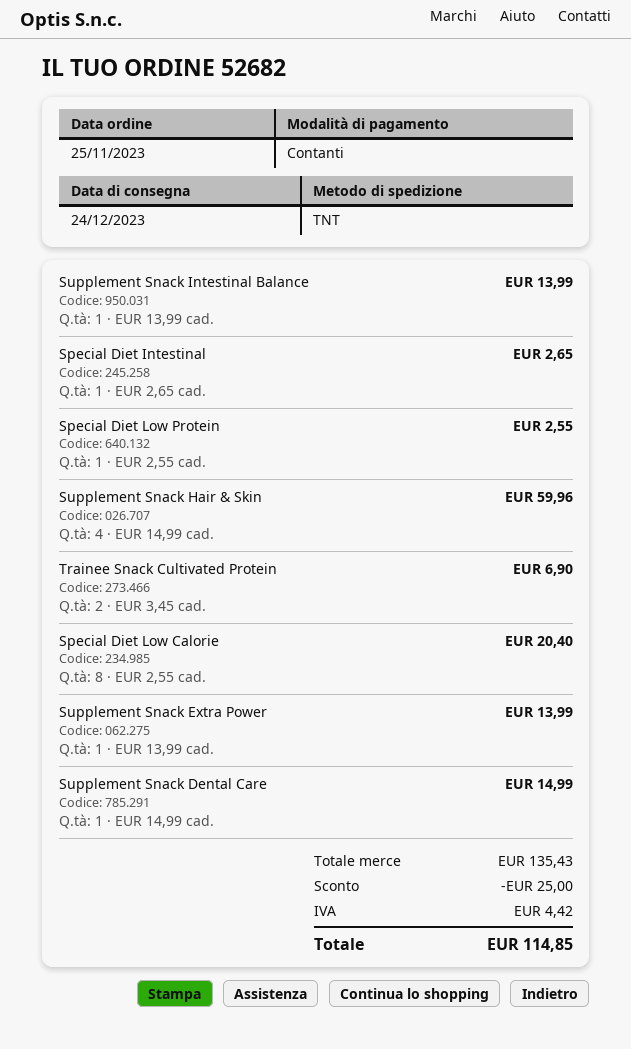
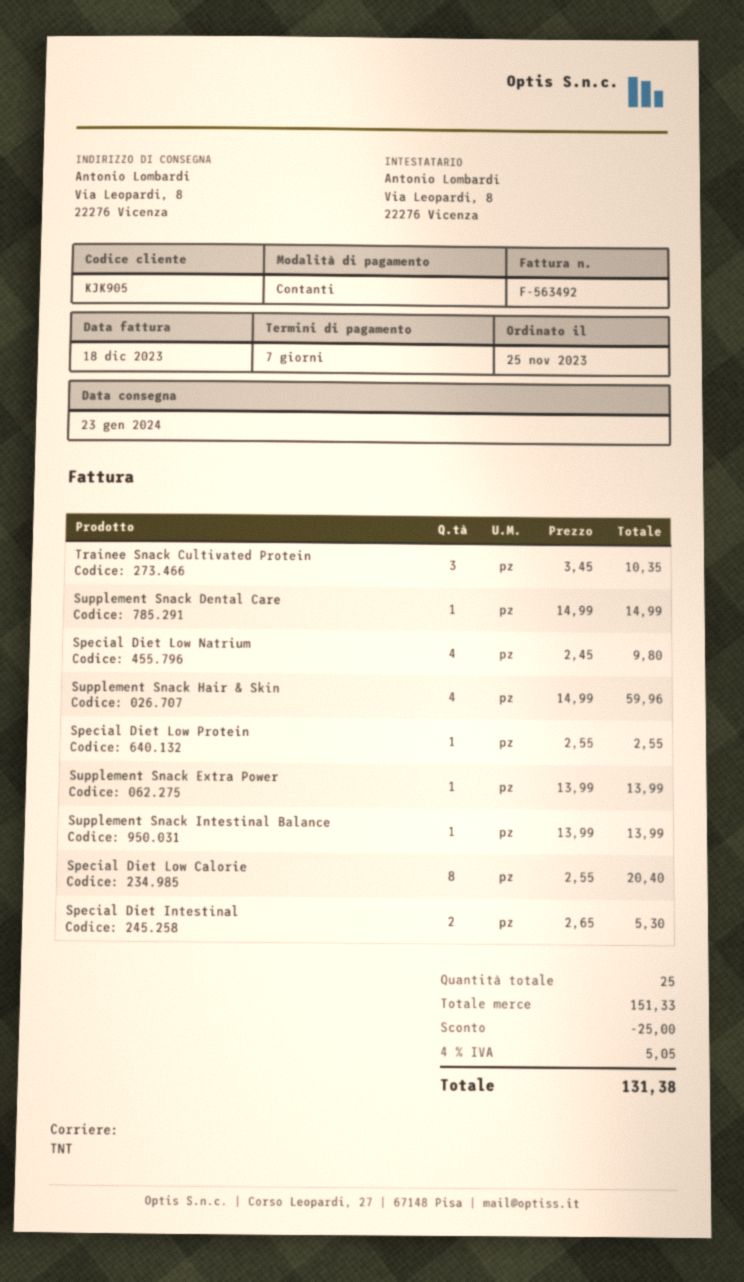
delivery date: 2023-12-24 -> 2024-01-23
Special Diet Intestinal: 1 x 2.65 = 2.65 -> 2 x 2.65 = 5.30
Trainee Snack Cultivated Protein: 2 x 3.45 = 6.90 -> 3 x 3.45 = 10.35
Special Diet Low Natrium: none -> 4 x 2.45 = 9.80
subtotal: 135.43 -> 151.33
tax: 4.42 -> 5.05
total: 114.85 -> 131.38

